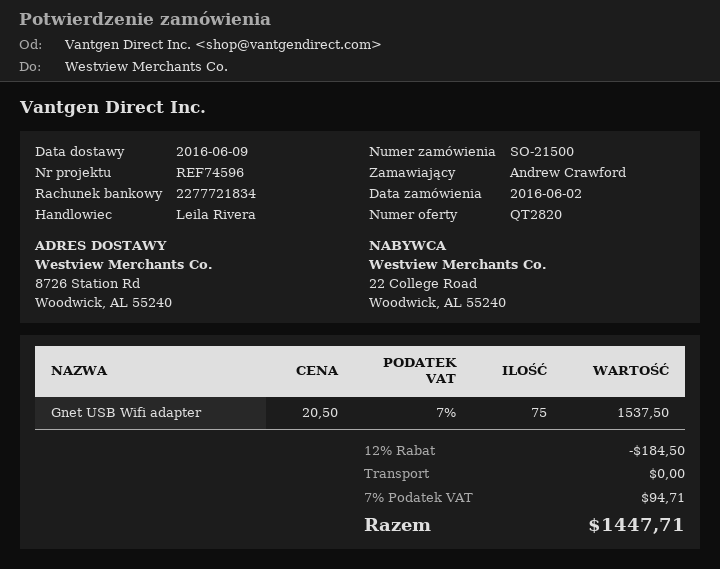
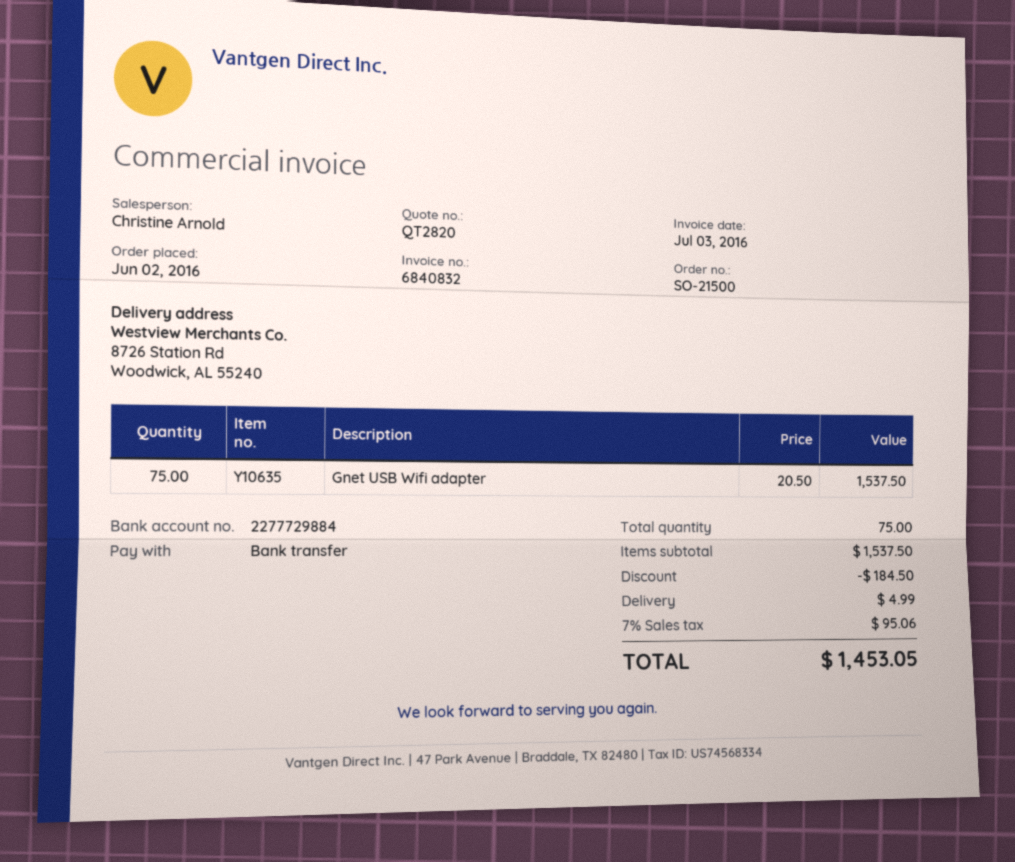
sales rep: Leila Rivera -> Christine Arnold
bank account: 2277721834 -> 2277729884
shipping: 0.00 -> 4.99
tax: 7% = 94.71 -> 7% = 95.06
total: 1447.71 -> 1453.05

